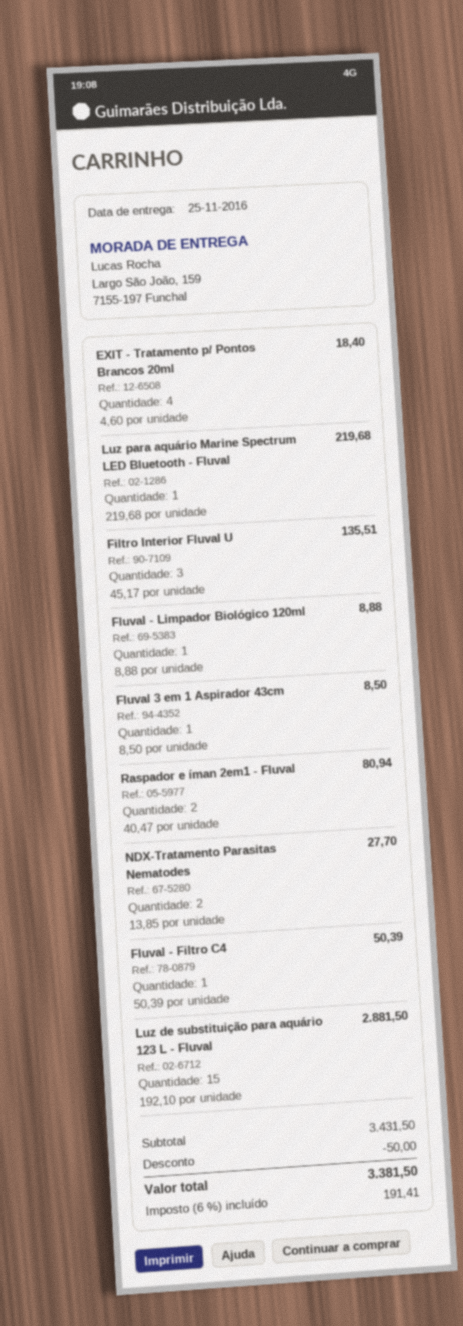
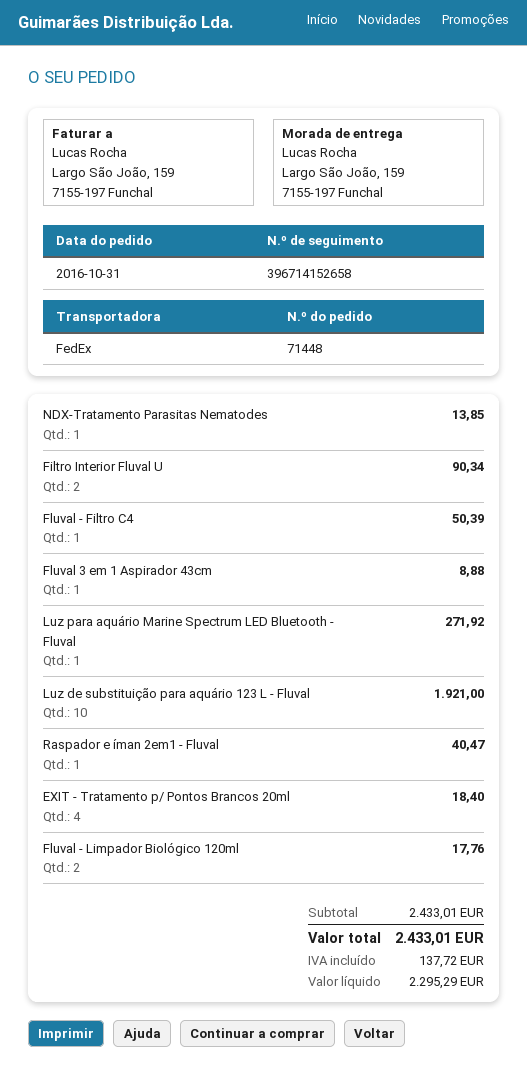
Luz para aquário Marine Spectrum LED Bluetooth - Fluval: 1 for 219.68 -> 1 for 271.92
Filtro Interior Fluval U: 3 for 135.51 -> 2 for 90.34
Fluval - Limpador Biológico 120ml: 1 for 8.88 -> 2 for 17.76
Fluval 3 em 1 Aspirador 43cm: 1 for 8.50 -> 1 for 8.88
Raspador e íman 2em1 - Fluval: 2 for 80.94 -> 1 for 40.47
NDX-Tratamento Parasitas Nematodes: 2 for 27.70 -> 1 for 13.85
Luz de substituição para aquário 123 L - Fluval: 15 for 2881.50 -> 10 for 1921.00
subtotal: 3431.50 -> 2433.01
discount: 50.00 -> none
tax: 191.41 -> 137.72
total: 3381.50 -> 2433.01

